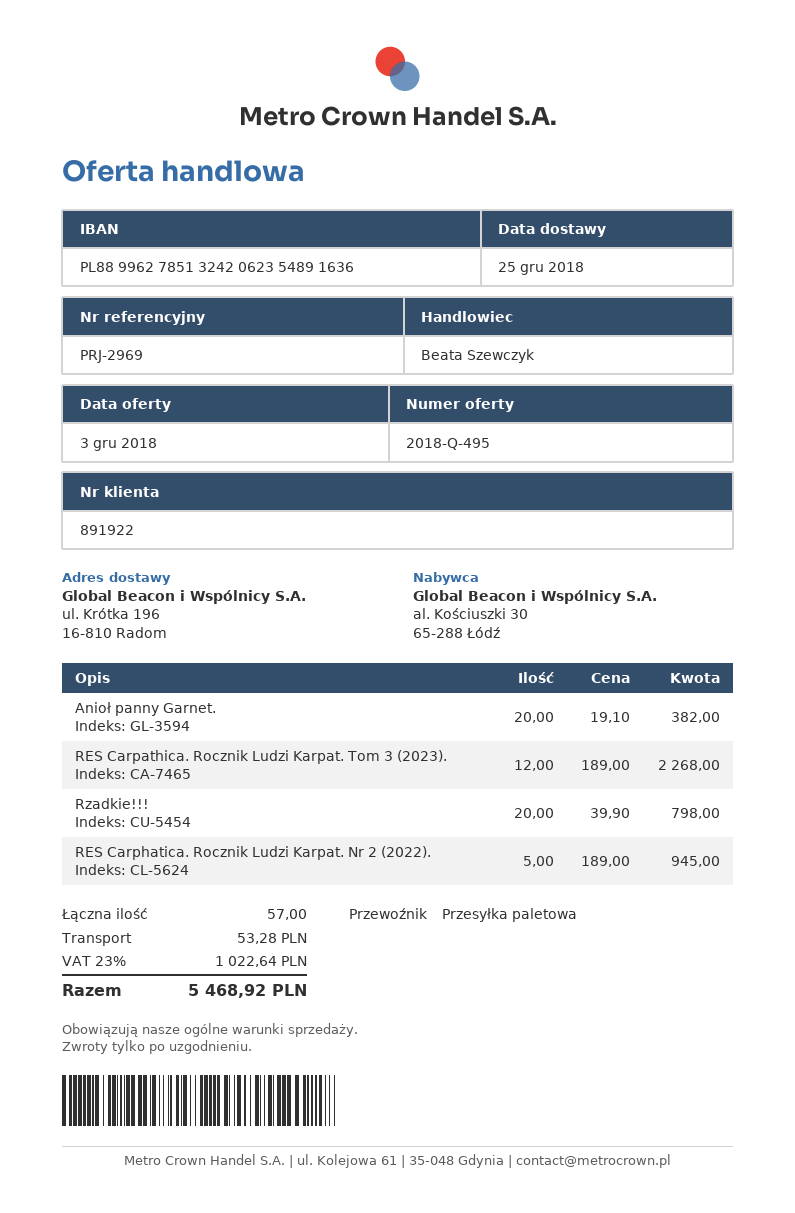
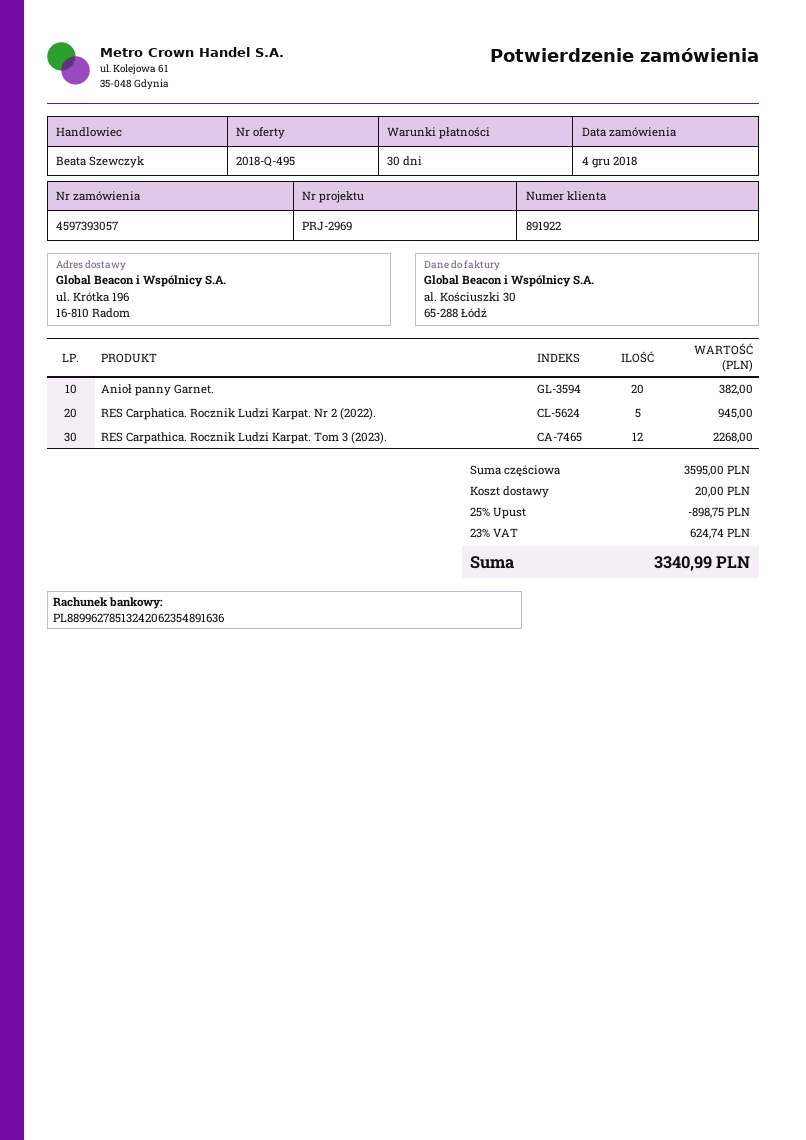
Rzadkie!!!: 20 for 798.00 -> none
discount: none -> 25% = 898.75
shipping: 53.28 -> 20.00
tax: 23% = 1022.64 -> 23% = 624.74
total: 5468.92 -> 3340.99

